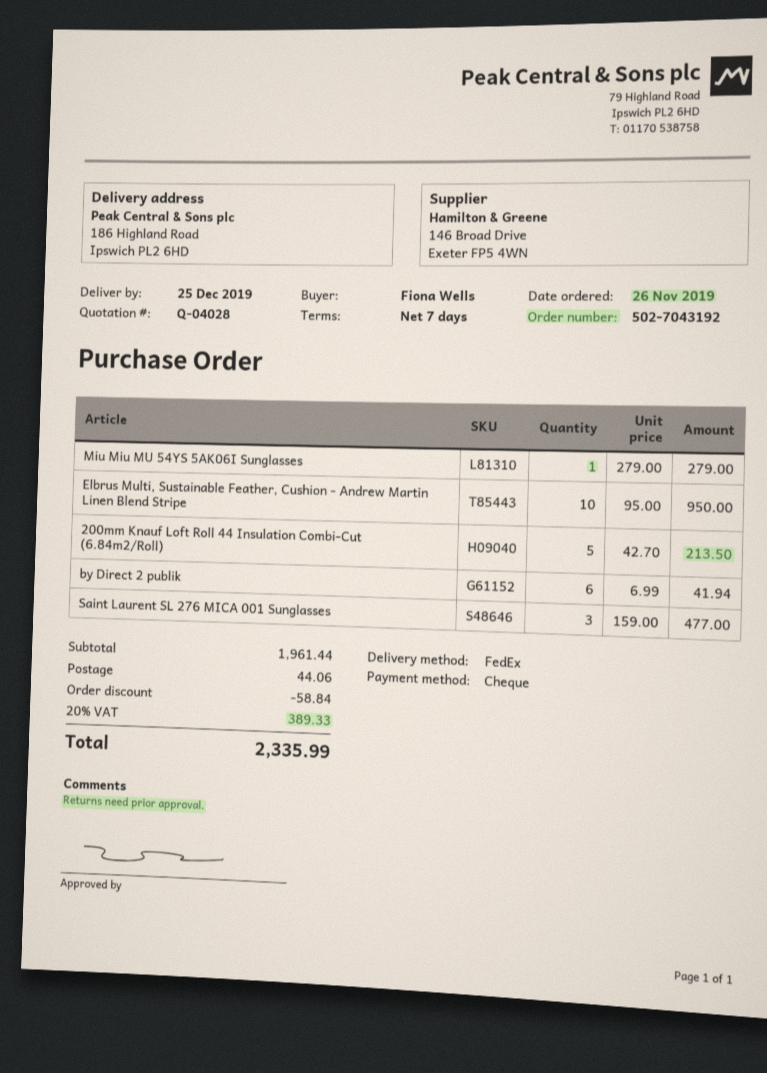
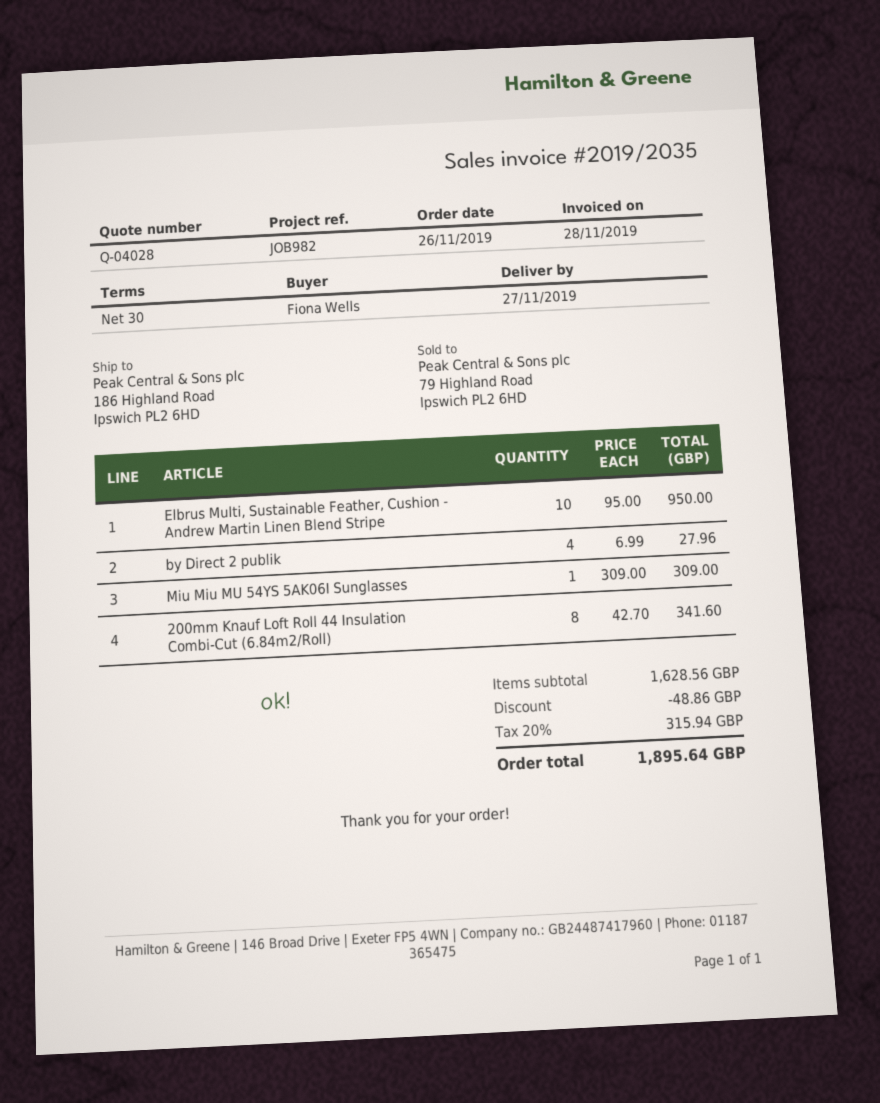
delivery date: 2019-12-25 -> 2019-11-27
payment terms: 7 days -> 30 days
Miu Miu MU 54YS 5AK06I Sunglasses: 1 x 279.00 = 279.00 -> 1 x 309.00 = 309.00
200mm Knauf Loft Roll 44 Insulation Combi-Cut (6.84m2/Roll): 5 x 42.70 = 213.50 -> 8 x 42.70 = 341.60
by Direct 2 publik: 6 x 6.99 = 41.94 -> 4 x 6.99 = 27.96
Saint Laurent SL 276 MICA 001 Sunglasses: 3 x 159.00 = 477.00 -> none
subtotal: 1961.44 -> 1628.56
discount: 58.84 -> 48.86
shipping: 44.06 -> none
tax: 20% = 389.33 -> 20% = 315.94
total: 2335.99 -> 1895.64

